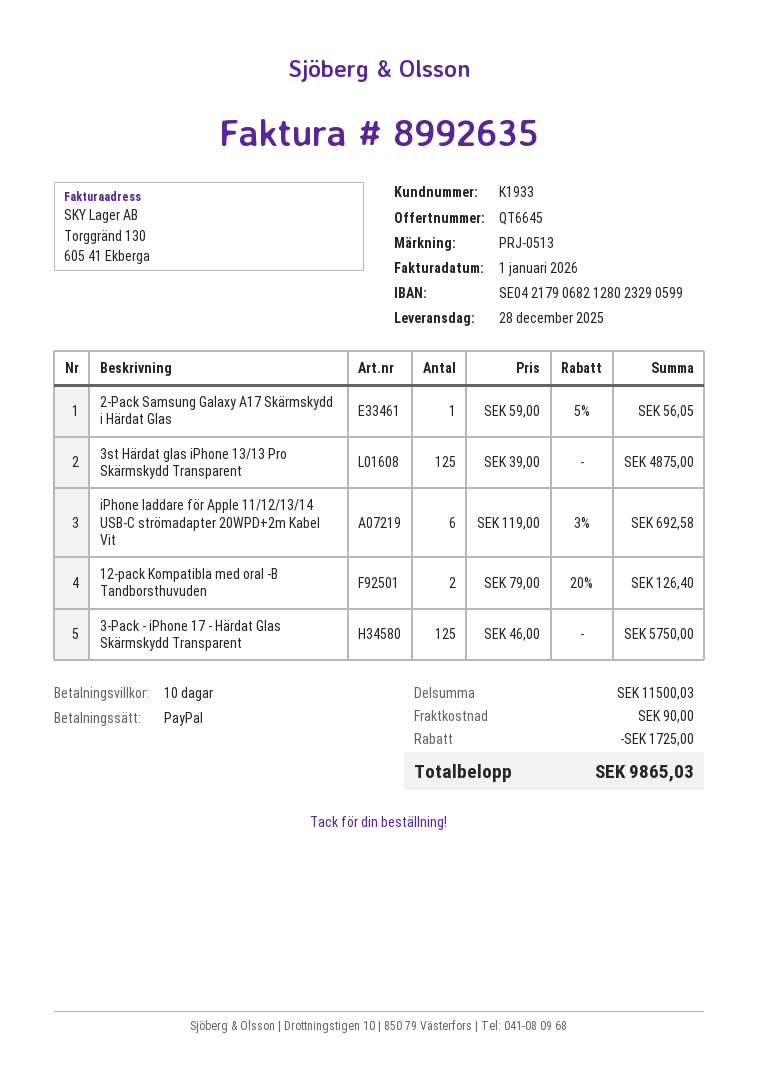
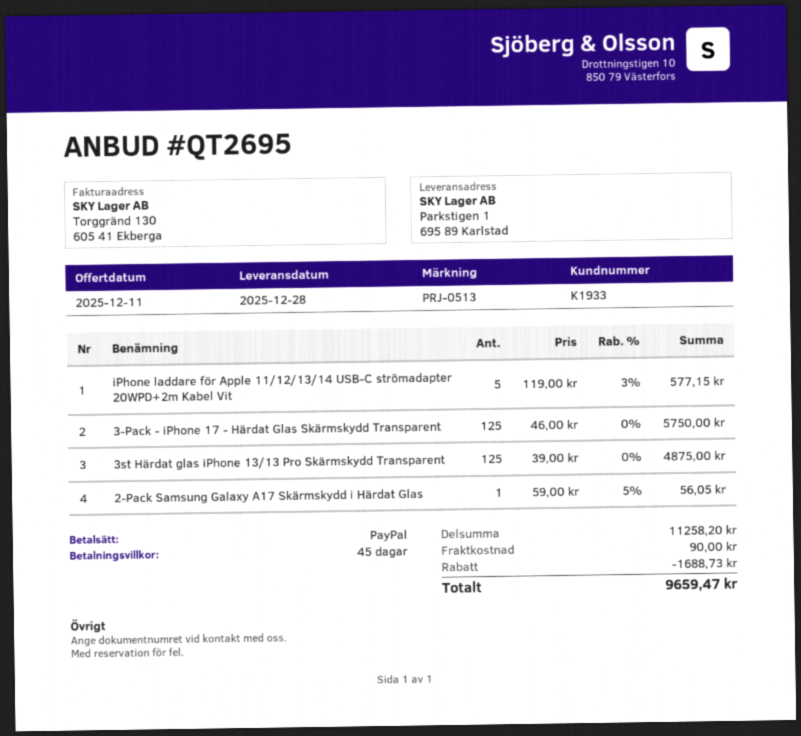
quote number: QT6645 -> QT2695
payment terms: 10 days -> 45 days
iPhone laddare för Apple 11/12/13/14 USB-C strömadapter 20WPD+2m Kabel Vit: 6 x 119.00 - 3% = 692.58 -> 5 x 119.00 - 3% = 577.15
12-pack Kompatibla med oral -B Tandborsthuvuden: 2 x 79.00 - 20% = 126.40 -> none
subtotal: 11500.03 -> 11258.20
discount: 1725.00 -> 1688.73
total: 9865.03 -> 9659.47

